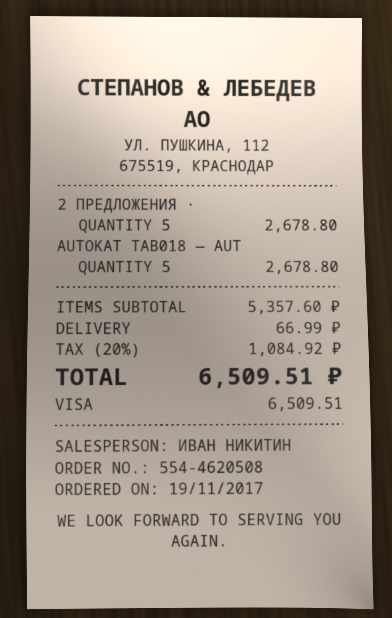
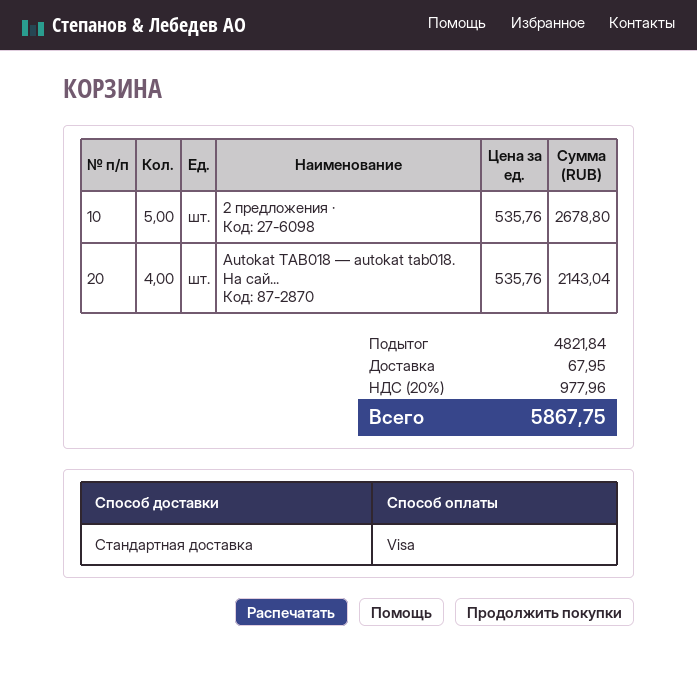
AUTOKAT TAB018 — AUT: 5 for 2678.80 -> 4 for 2143.04
subtotal: 5357.60 -> 4821.84
shipping: 66.99 -> 67.95
tax: 20% = 1084.92 -> 20% = 977.96
total: 6509.51 -> 5867.75

